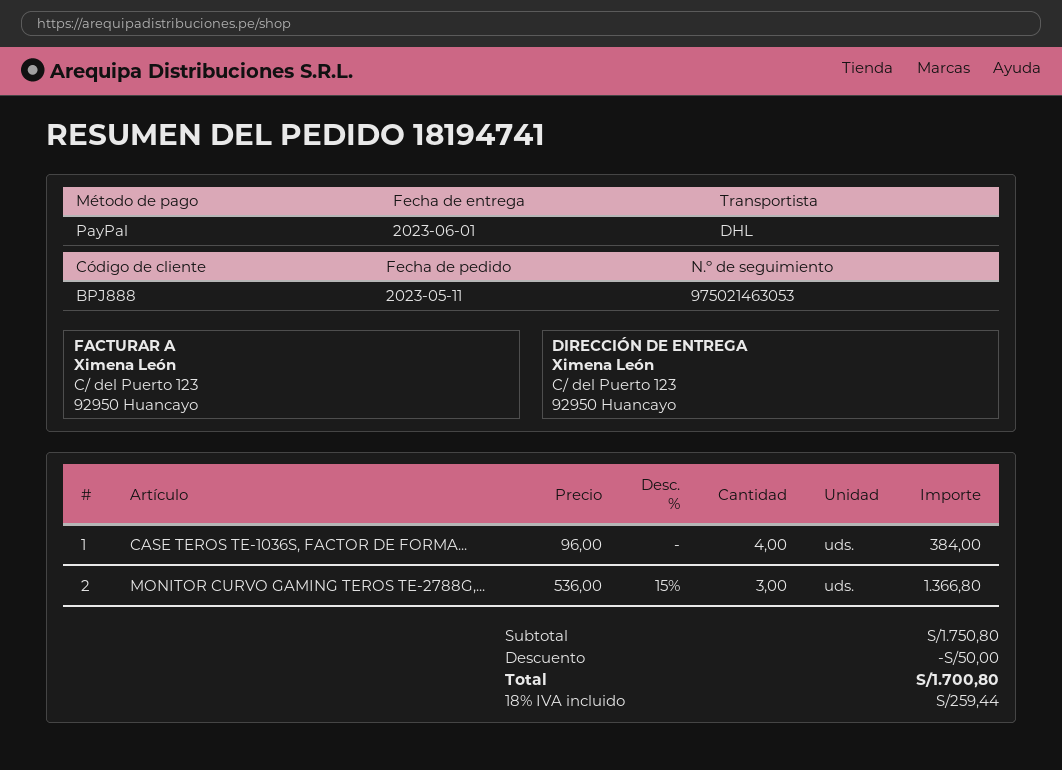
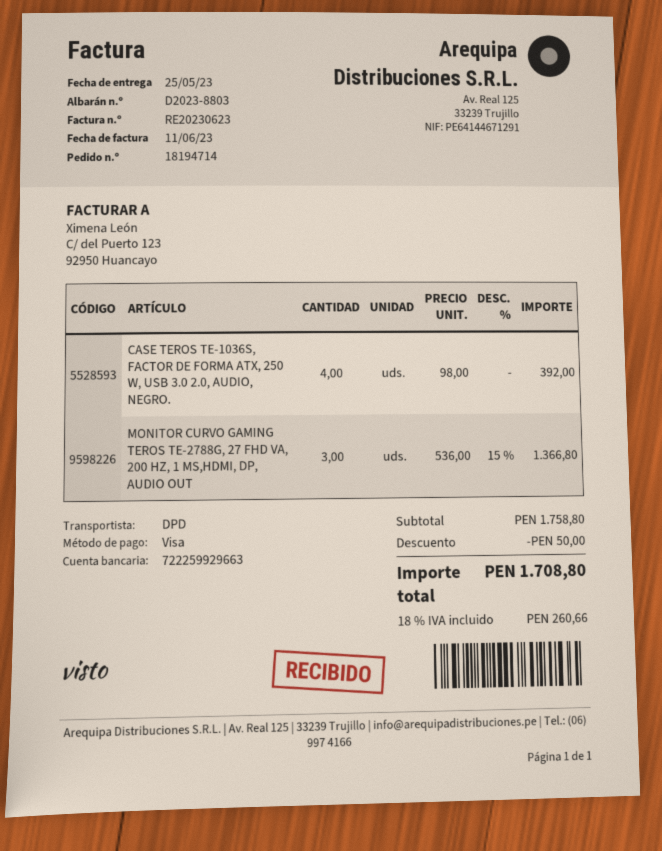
order number: 18194741 -> 18194714
delivery date: 2023-06-01 -> 2023-05-25
payment method: PayPal -> Visa
shipping method: DHL -> DPD
CASE TEROS TE-1036S, FACTOR DE FORMA...: 4 x 96.00 = 384.00 -> 4 x 98.00 = 392.00
subtotal: 1750.80 -> 1758.80
tax: 18% = 259.44 -> 18% = 260.66
total: 1700.80 -> 1708.80

